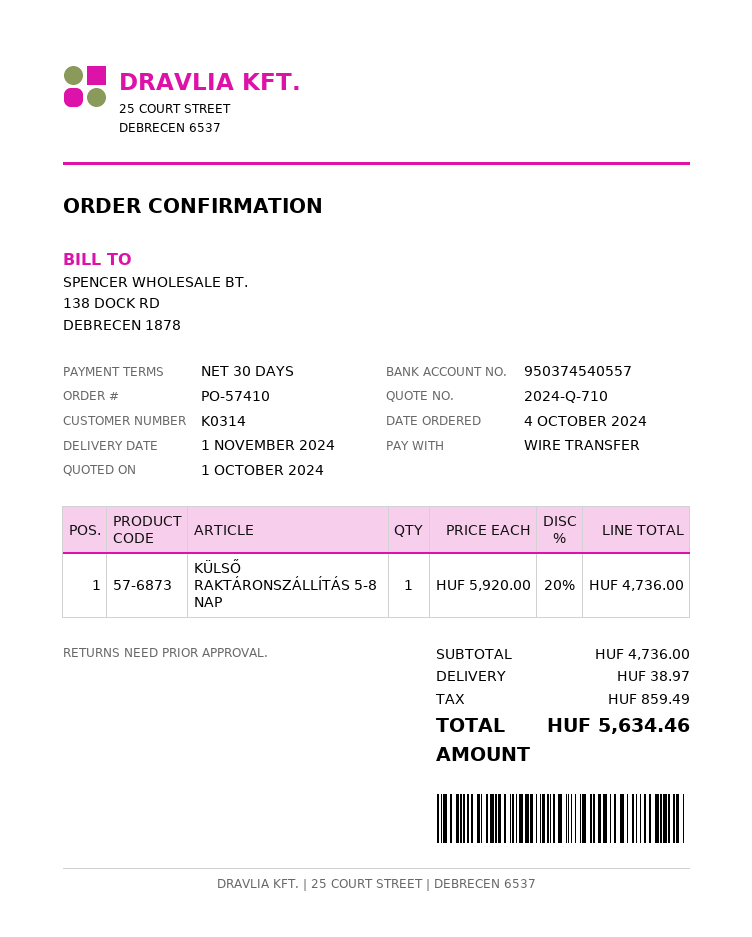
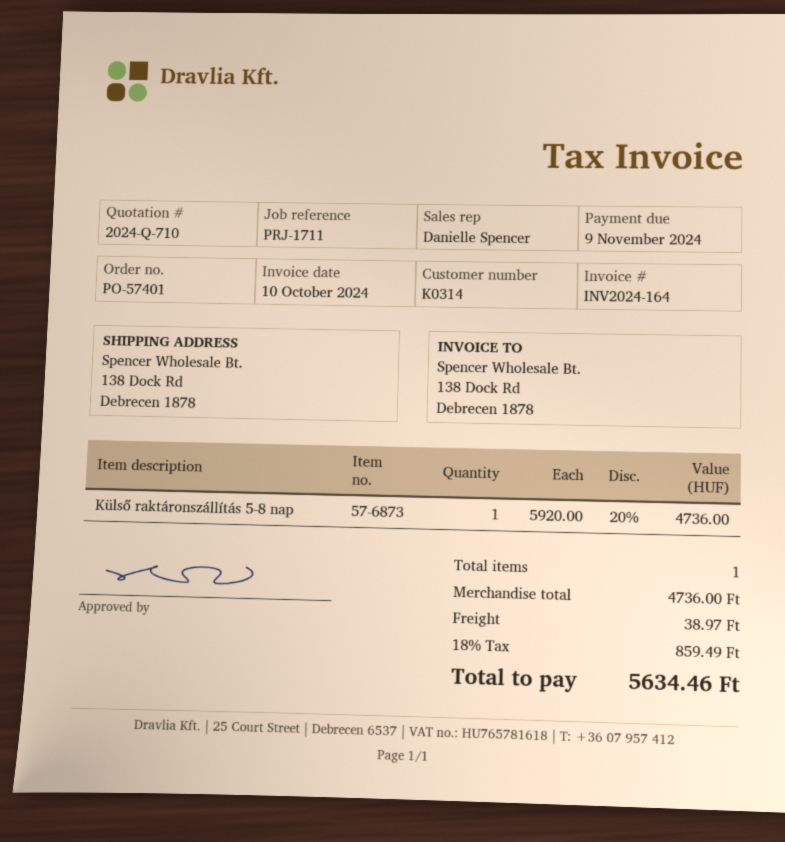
order number: PO-57410 -> PO-57401

